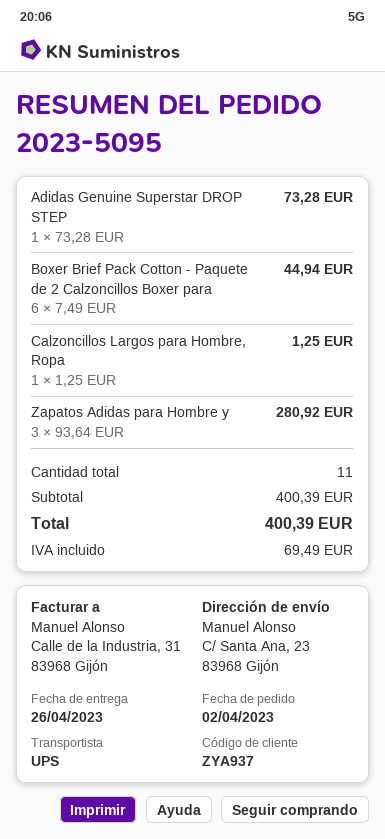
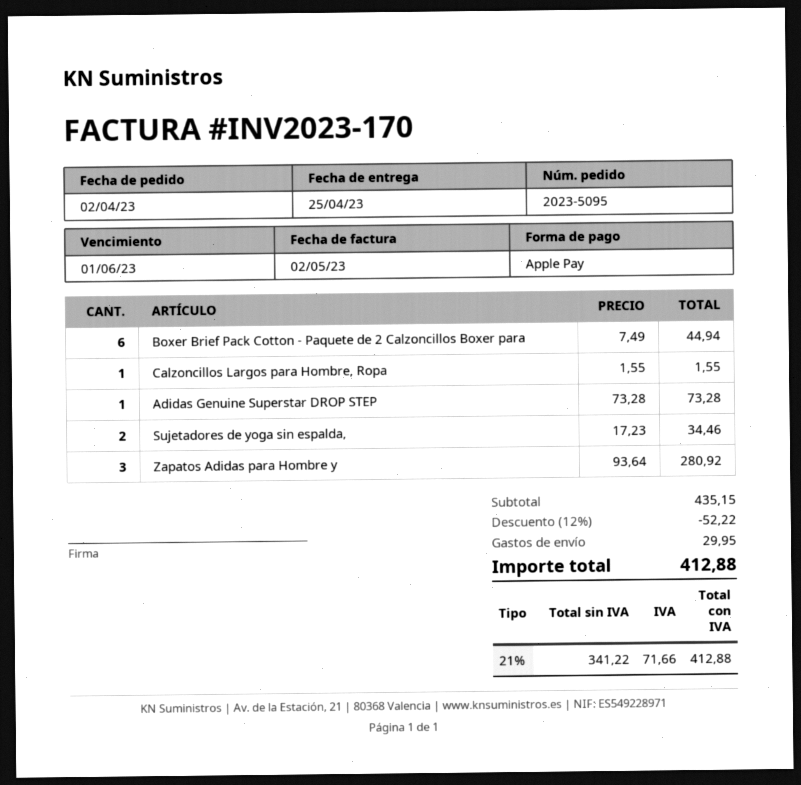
delivery date: 2023-04-26 -> 2023-04-25
Calzoncillos Largos para Hombre, Ropa: 1 x 1.25 = 1.25 -> 1 x 1.55 = 1.55
Sujetadores de yoga sin espalda,: none -> 2 x 17.23 = 34.46
subtotal: 400.39 -> 435.15
discount: none -> 12% = 52.22
shipping: none -> 29.95
tax: 69.49 -> 71.66
total: 400.39 -> 412.88

